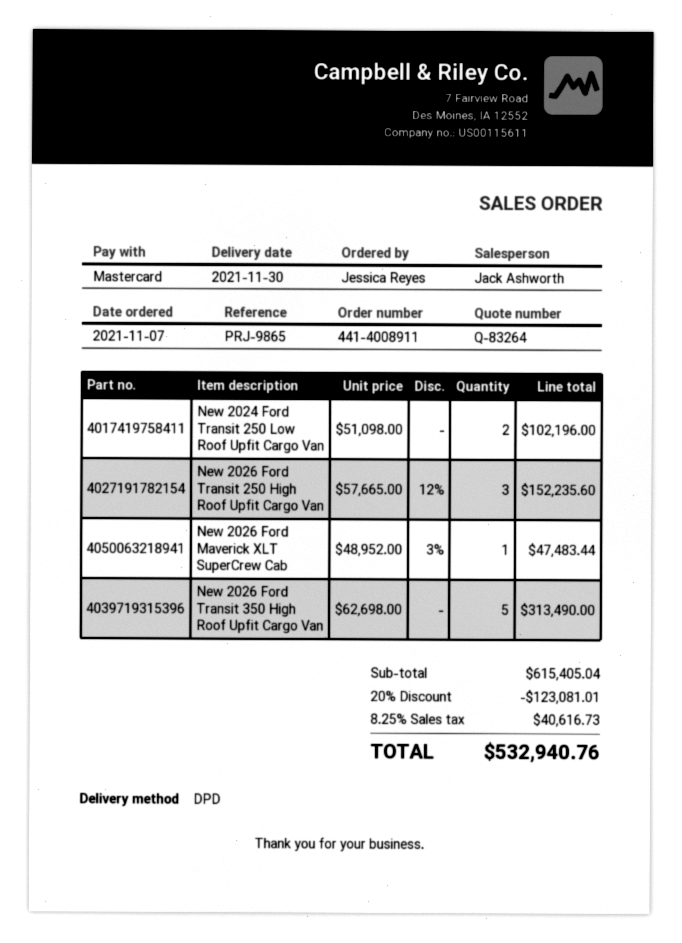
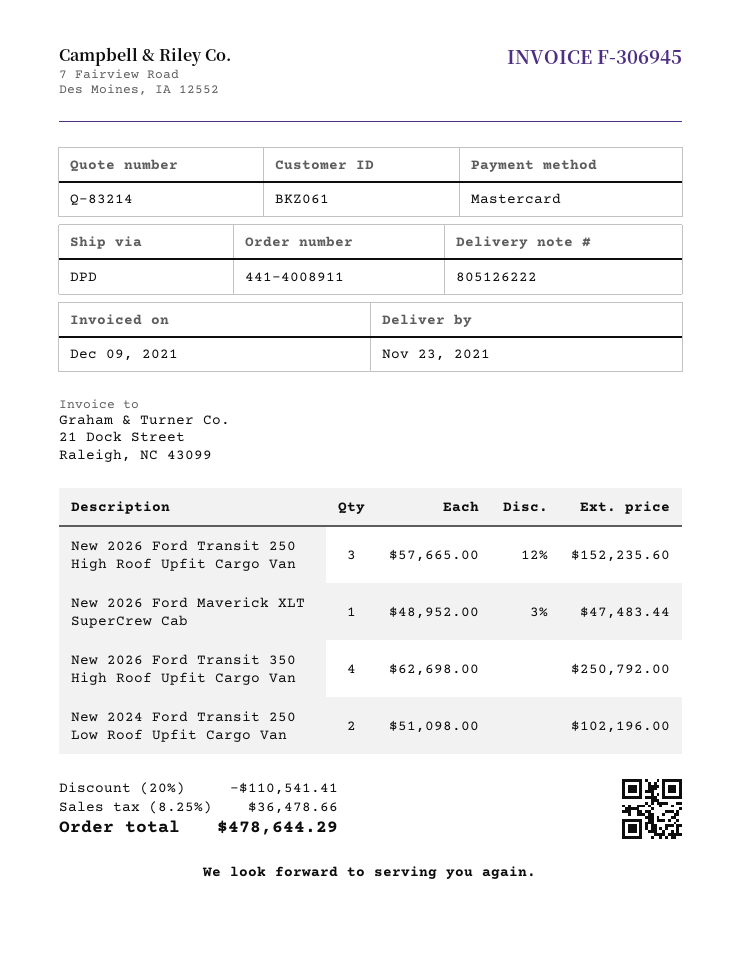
quote number: Q-83264 -> Q-83214
delivery date: 2021-11-30 -> 2021-11-23
New 2026 Ford Transit 350 High Roof Upfit Cargo Van: 5 x 62698.00 = 313490.00 -> 4 x 62698.00 = 250792.00
discount: 20% = 123081.01 -> 20% = 110541.41
tax: 8.25% = 40616.73 -> 8.25% = 36478.66
total: 532940.76 -> 478644.29

